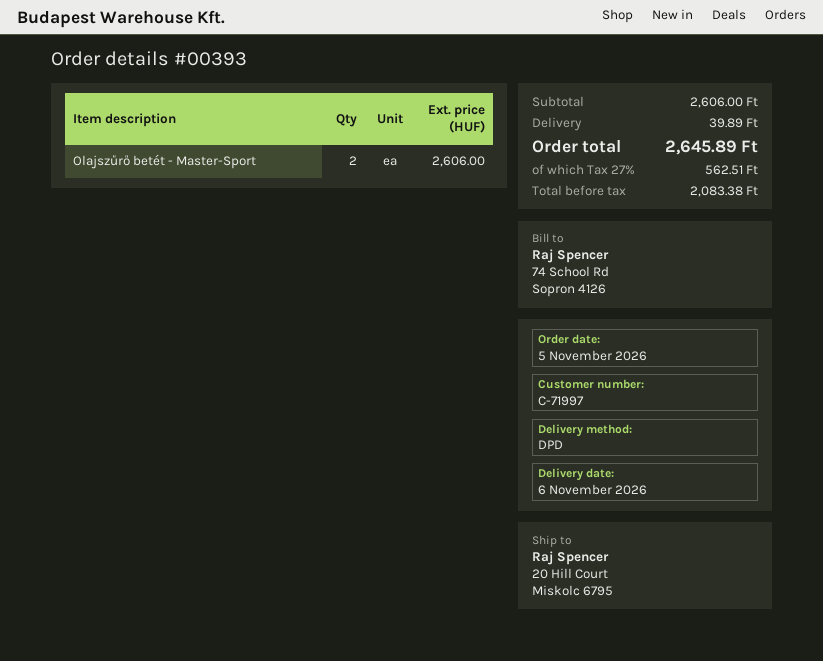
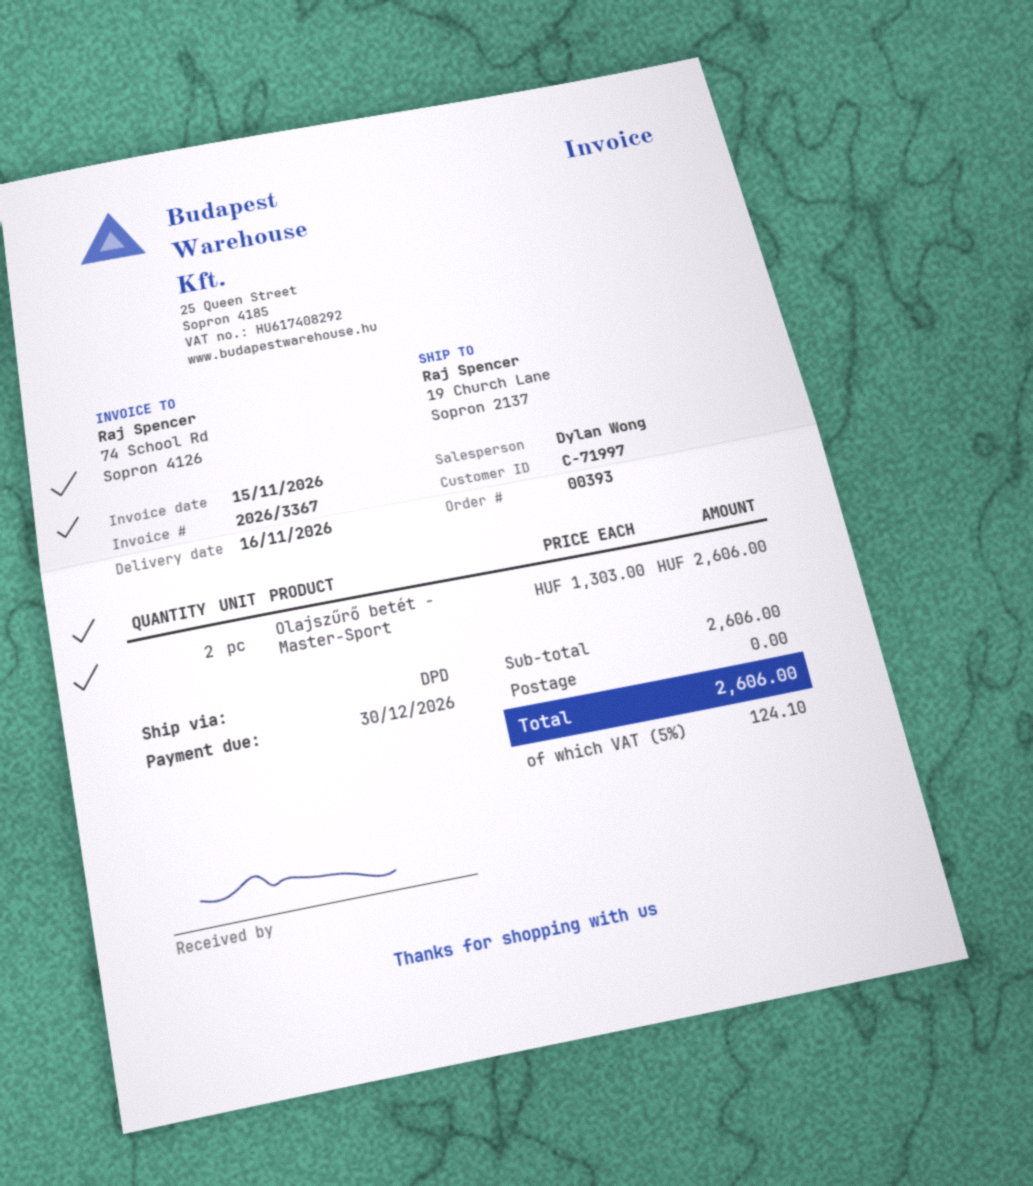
delivery date: 2026-11-06 -> 2026-11-16
ship to: 20 Hill Court, Miskolc 6795 -> 19 Church Lane, Sopron 2137
shipping: 39.89 -> 0.00
tax: 27% = 562.51 -> 5% = 124.10
total: 2645.89 -> 2606.00

